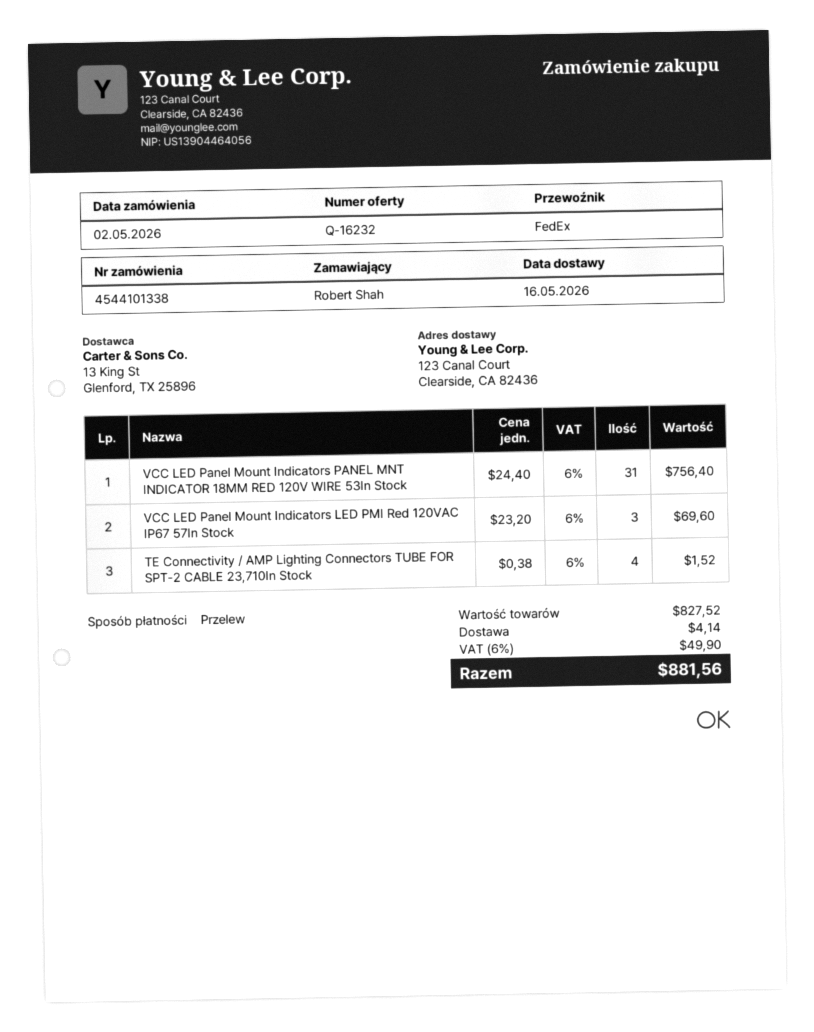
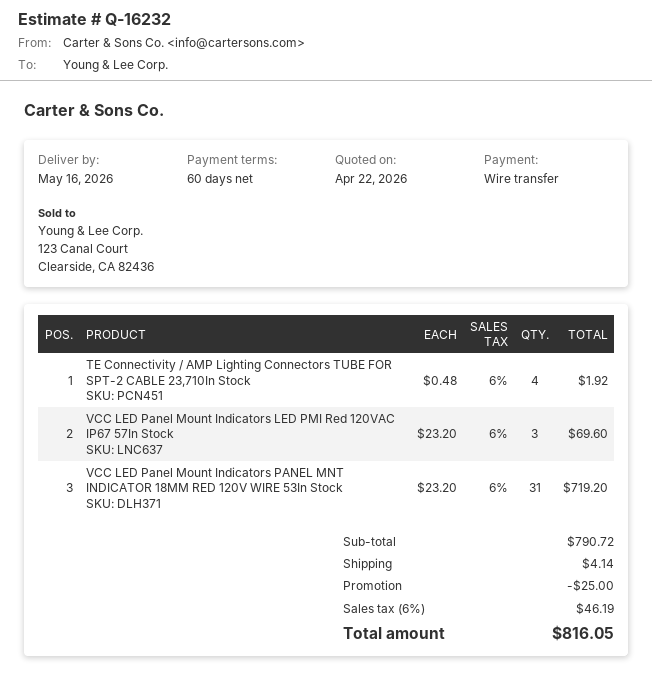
VCC LED Panel Mount Indicators PANEL MNT INDICATOR 18MM RED 120V WIRE 53In Stock: 31 x 24.40 = 756.40 -> 31 x 23.20 = 719.20
TE Connectivity / AMP Lighting Connectors TUBE FOR SPT-2 CABLE 23,710In Stock: 4 x 0.38 = 1.52 -> 4 x 0.48 = 1.92
subtotal: 827.52 -> 790.72
discount: none -> 25.00
tax: 6% = 49.90 -> 6% = 46.19
total: 881.56 -> 816.05

